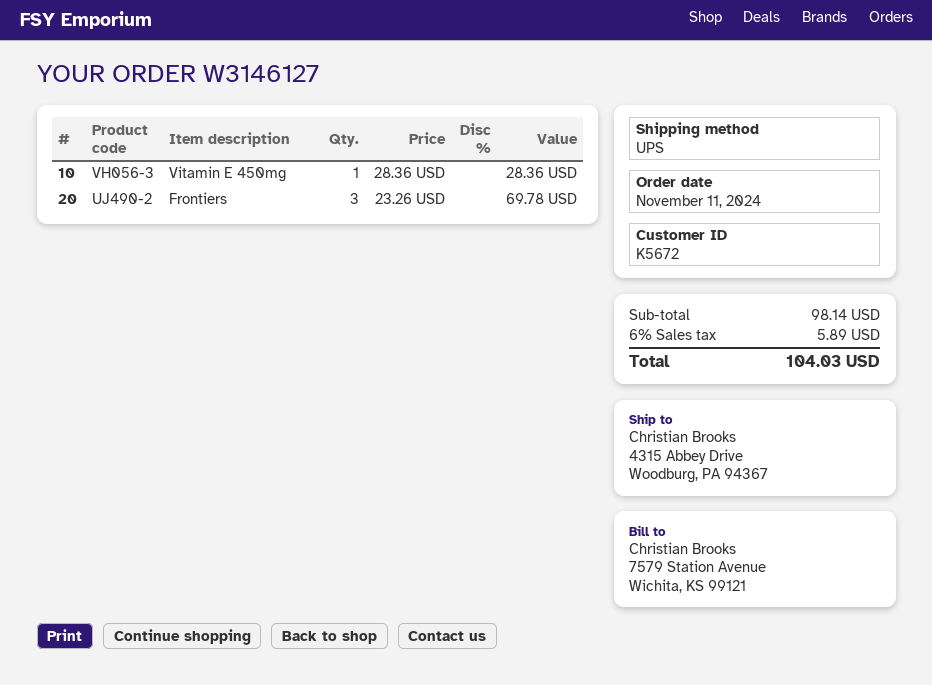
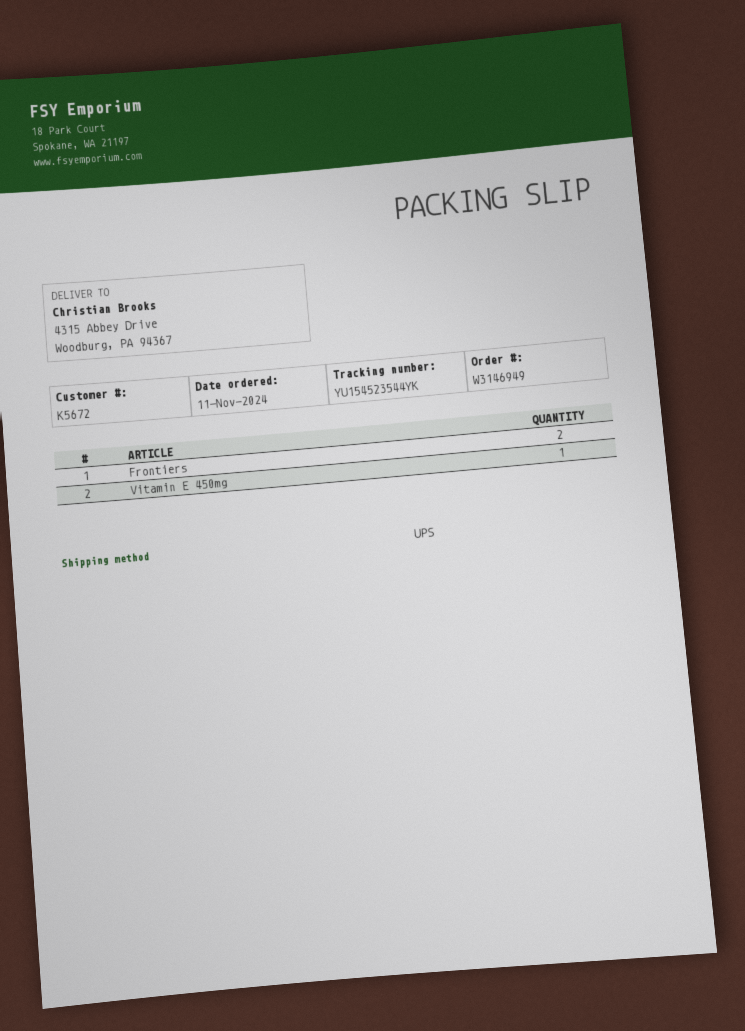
order number: W3146127 -> W3146949
Frontiers: 3 -> 2

